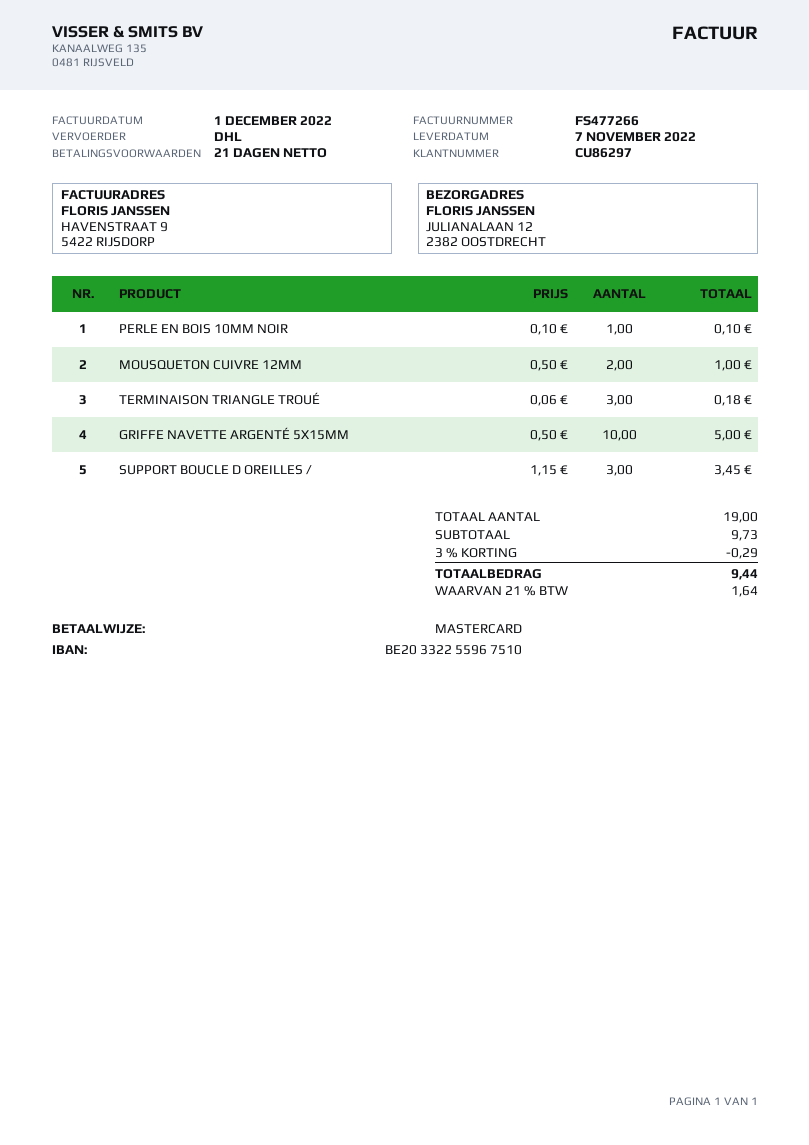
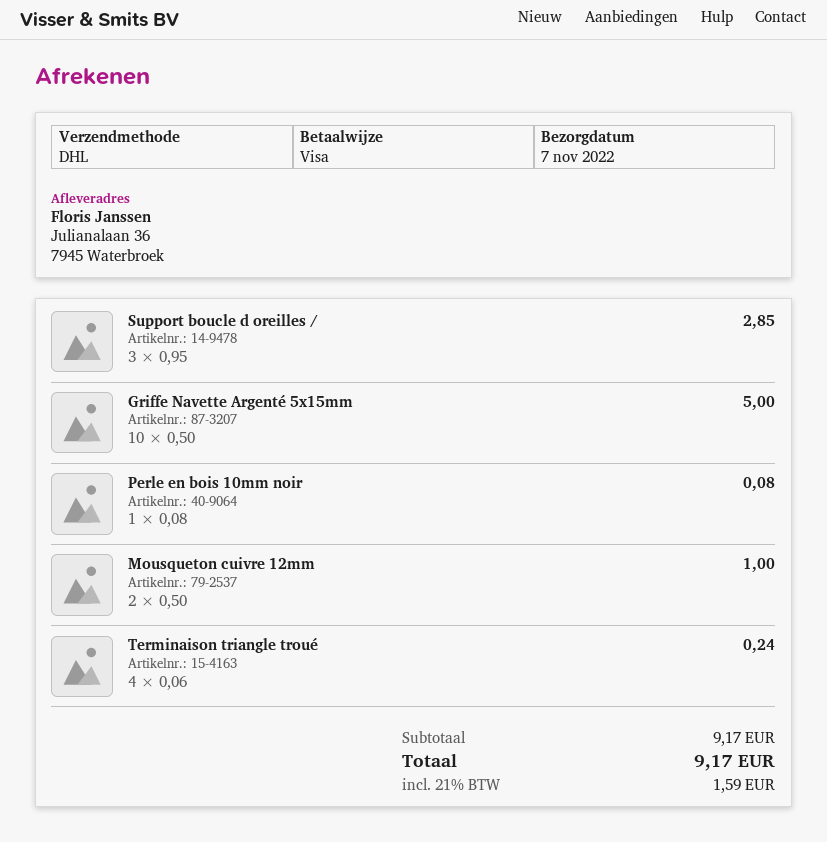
payment method: Mastercard -> Visa
ship to: JULIANALAAN 12, 2382 OOSTDRECHT -> Julianalaan 36, 7945 Waterbroek
PERLE EN BOIS 10MM NOIR: 1 x 0.10 = 0.10 -> 1 x 0.08 = 0.08
TERMINAISON TRIANGLE TROUÉ: 3 x 0.06 = 0.18 -> 4 x 0.06 = 0.24
SUPPORT BOUCLE D OREILLES /: 3 x 1.15 = 3.45 -> 3 x 0.95 = 2.85
subtotal: 9.73 -> 9.17
discount: 3% = 0.29 -> none
tax: 21% = 1.64 -> 21% = 1.59
total: 9.44 -> 9.17

